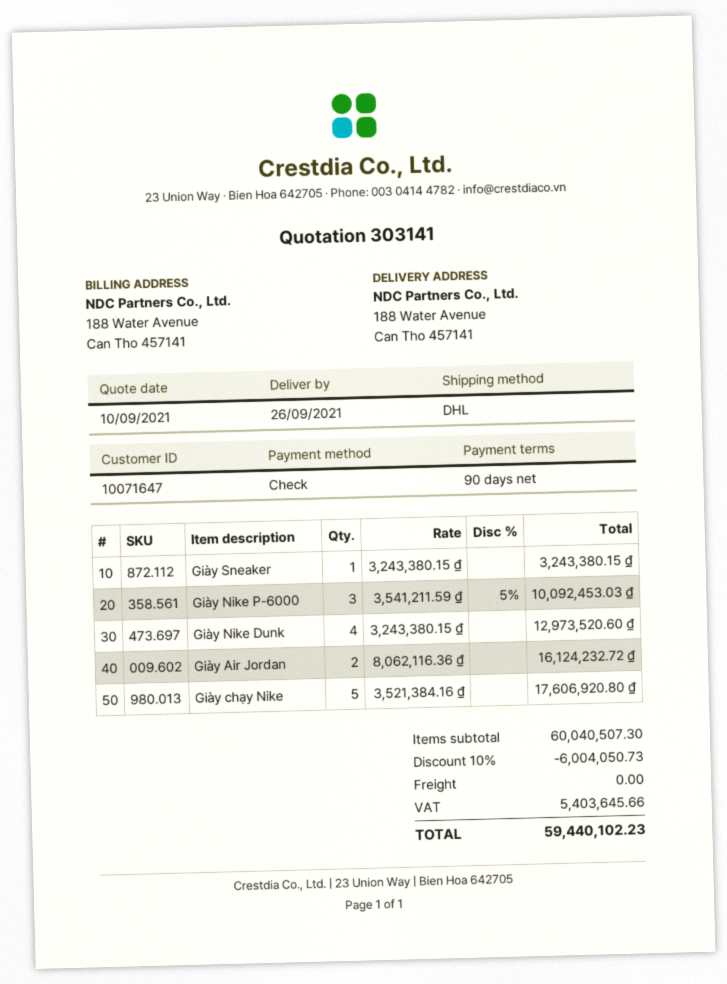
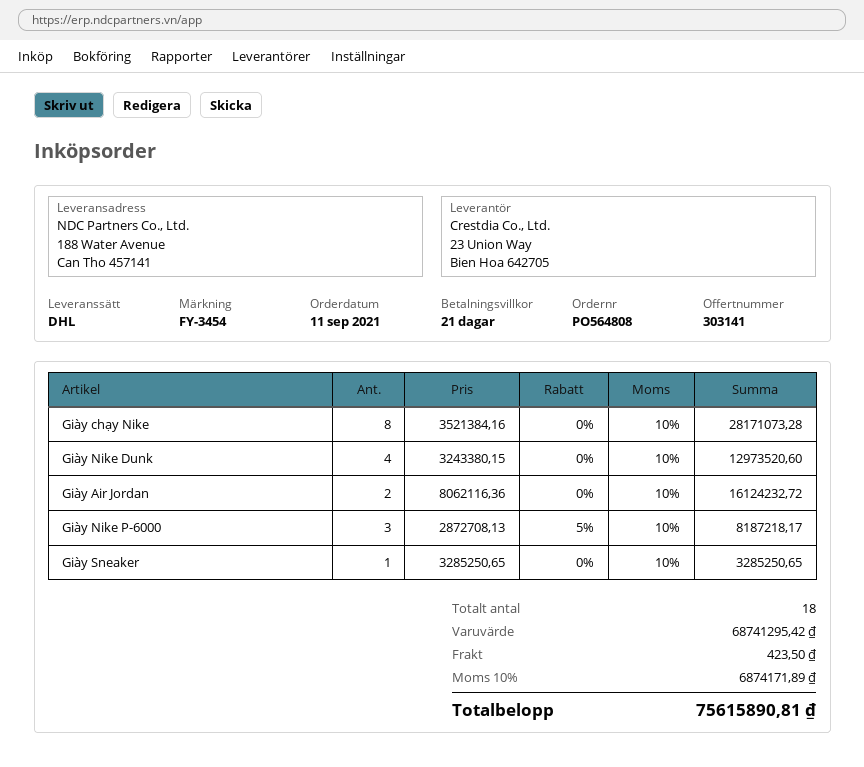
payment terms: 90 days -> 21 days
Giày Sneaker: 1 x 3243380.15 = 3243380.15 -> 1 x 3285250.65 = 3285250.65
Giày Nike P-6000: 3 x 3541211.59 - 5% = 10092453.03 -> 3 x 2872708.13 - 5% = 8187218.17
Giày chạy Nike: 5 x 3521384.16 = 17606920.80 -> 8 x 3521384.16 = 28171073.28
subtotal: 60040507.30 -> 68741295.42
discount: 10% = 6004050.73 -> none
shipping: 0.00 -> 423.50
tax: 5403645.66 -> 6874171.89
total: 59440102.23 -> 75615890.81

